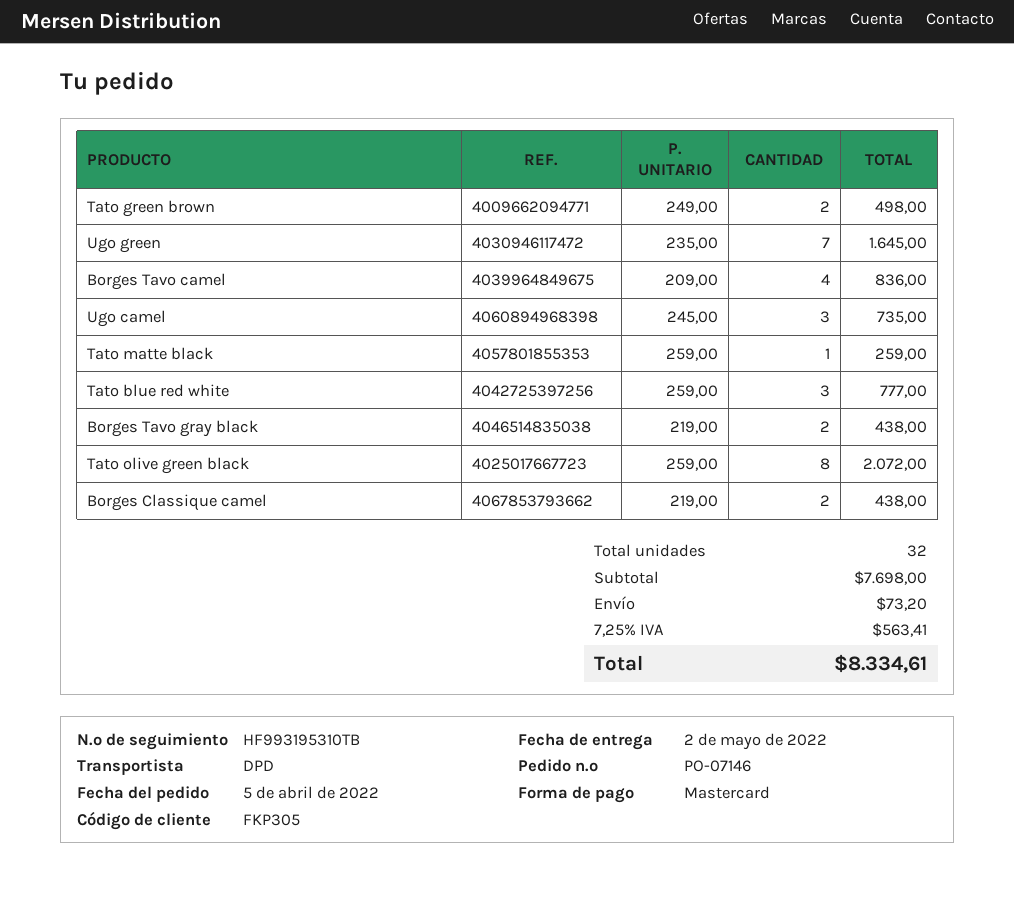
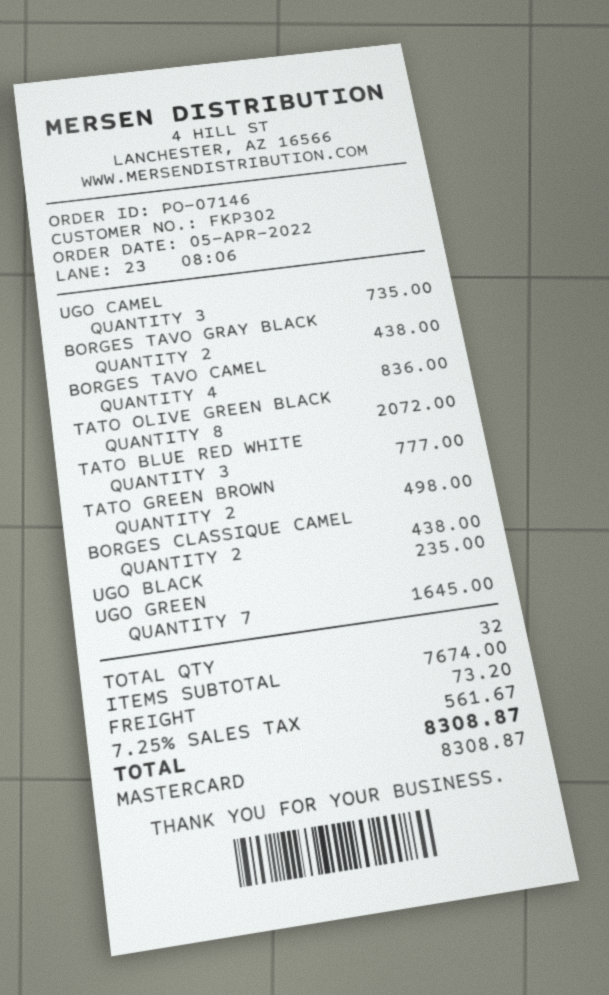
customer number: FKP305 -> FKP302
Tato matte black: 1 for 259.00 -> none
UGO BLACK: none -> 1 for 235.00
subtotal: 7698.00 -> 7674.00
tax: 7.25% = 563.41 -> 7.25% = 561.67
total: 8334.61 -> 8308.87

